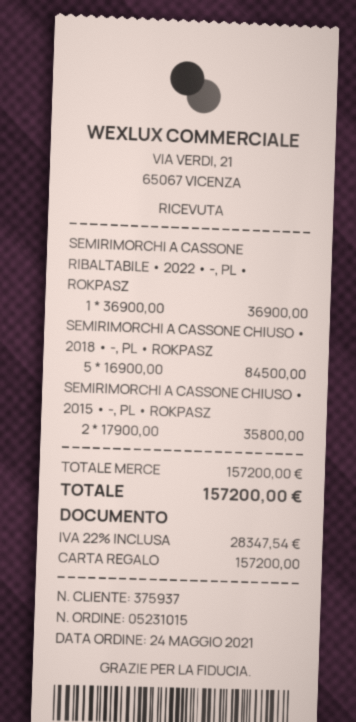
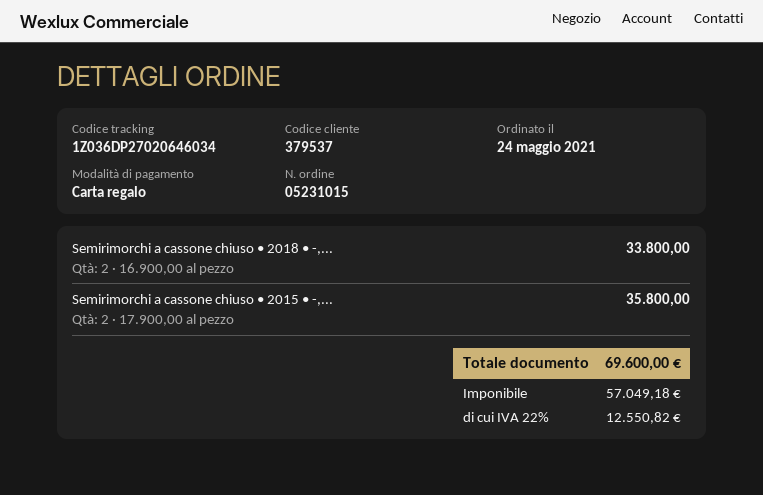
customer number: 375937 -> 379537
SEMIRIMORCHI A CASSONE RIBALTABILE • 2022 • -, PL • ROKPASZ: 1 x 36900.00 = 36900.00 -> none
SEMIRIMORCHI A CASSONE CHIUSO • 2018 • -, PL • ROKPASZ: 5 x 16900.00 = 84500.00 -> 2 x 16900.00 = 33800.00
tax: 22% = 28347.54 -> 22% = 12550.82
total: 157200.00 -> 69600.00

